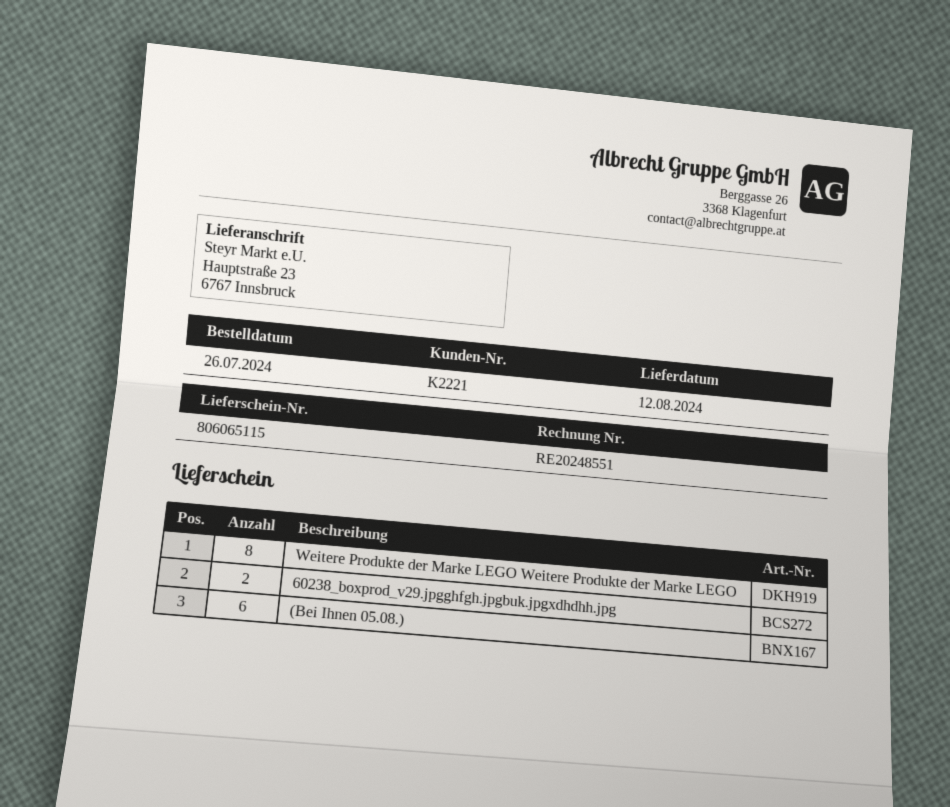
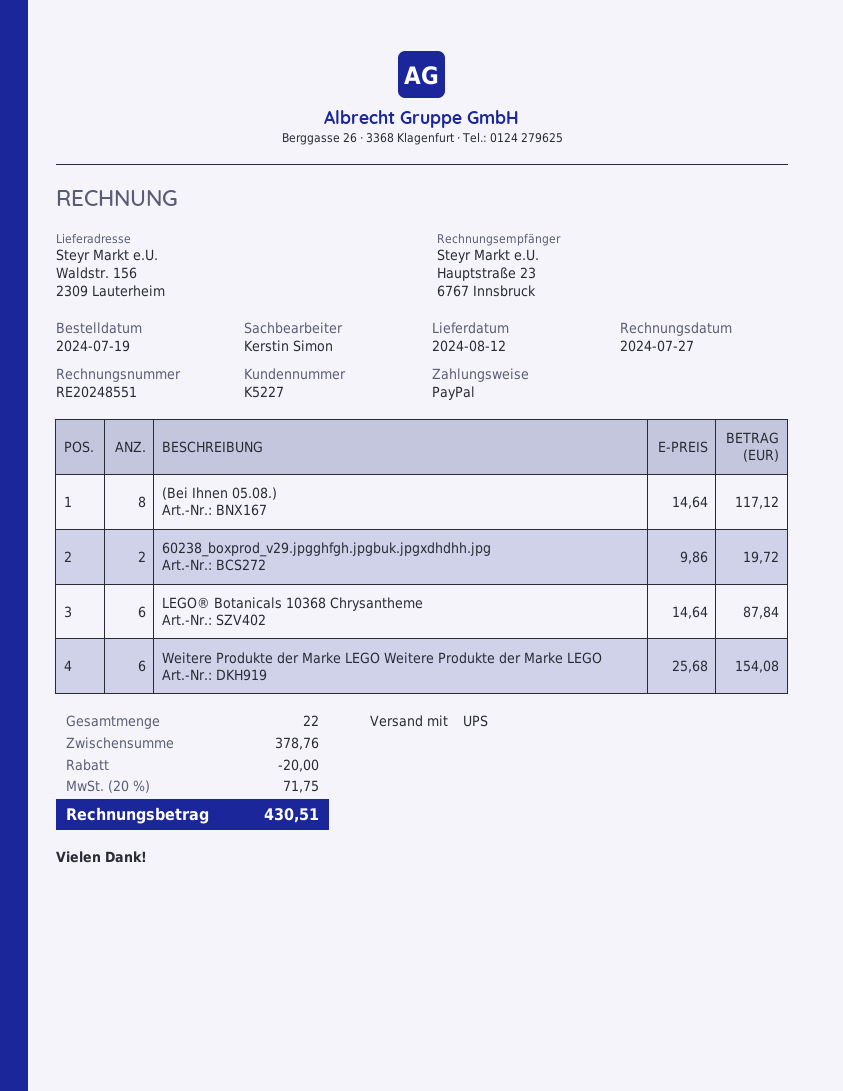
order date: 2024-07-26 -> 2024-07-19
customer number: K2221 -> K5227
ship to: Hauptstraße 23, 6767 Innsbruck -> Waldstr. 156, 2309 Lauterheim
Weitere Produkte der Marke LEGO Weitere Produkte der Marke LEGO: 8 -> 6
(Bei Ihnen 05.08.): 6 -> 8
LEGO® Botanicals 10368 Chrysantheme: none -> 6

